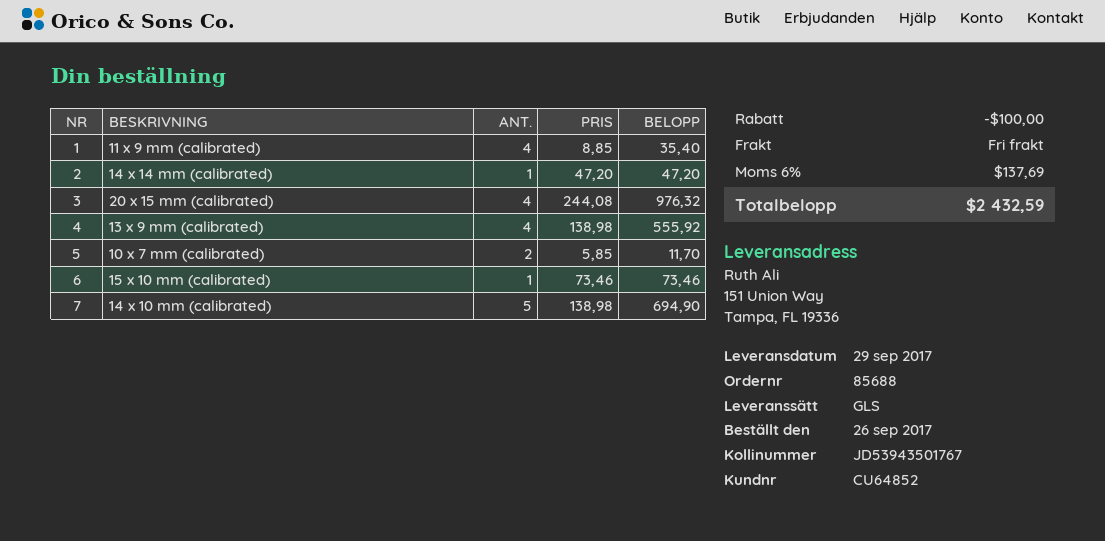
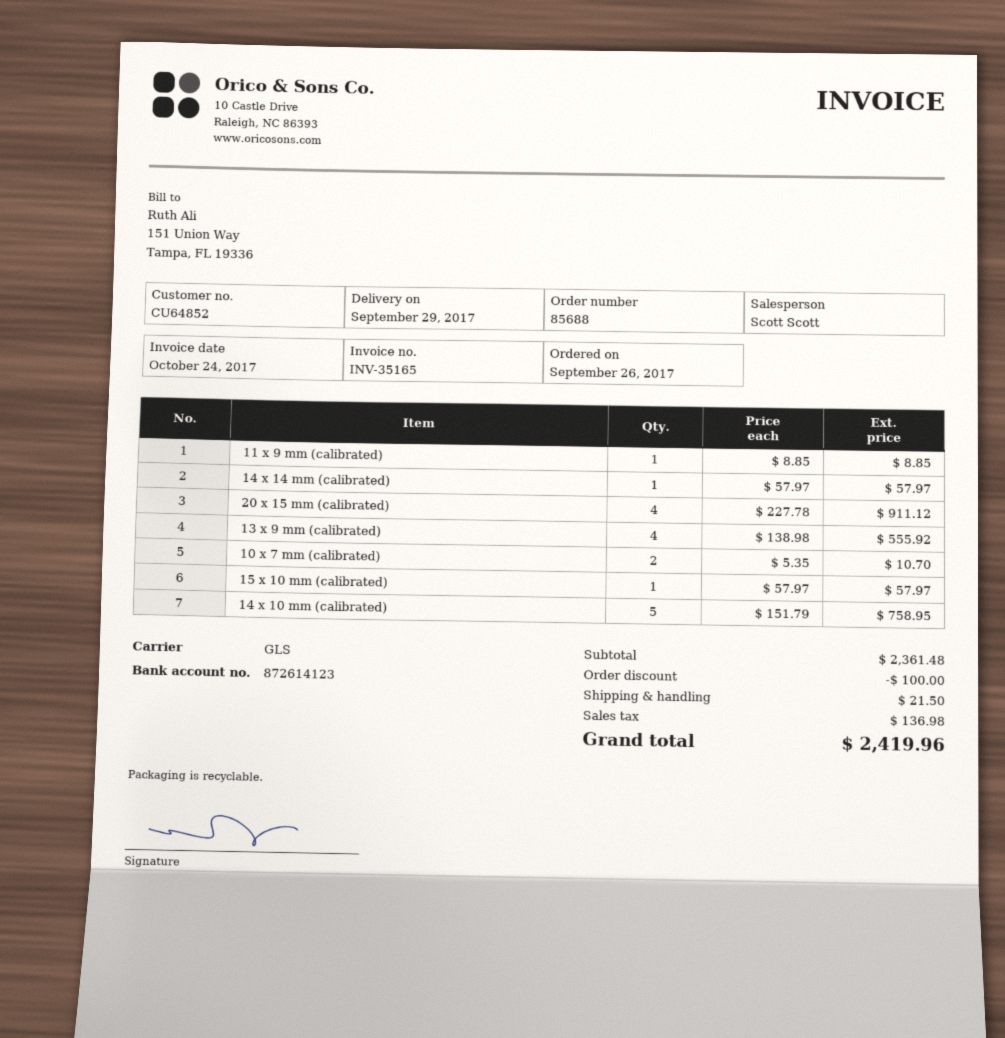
11 x 9 mm (calibrated): 4 x 8.85 = 35.40 -> 1 x 8.85 = 8.85
14 x 14 mm (calibrated): 1 x 47.20 = 47.20 -> 1 x 57.97 = 57.97
20 x 15 mm (calibrated): 4 x 244.08 = 976.32 -> 4 x 227.78 = 911.12
10 x 7 mm (calibrated): 2 x 5.85 = 11.70 -> 2 x 5.35 = 10.70
15 x 10 mm (calibrated): 1 x 73.46 = 73.46 -> 1 x 57.97 = 57.97
14 x 10 mm (calibrated): 5 x 138.98 = 694.90 -> 5 x 151.79 = 758.95
shipping: 0.00 -> 21.50
tax: 137.69 -> 136.98
total: 2432.59 -> 2419.96

